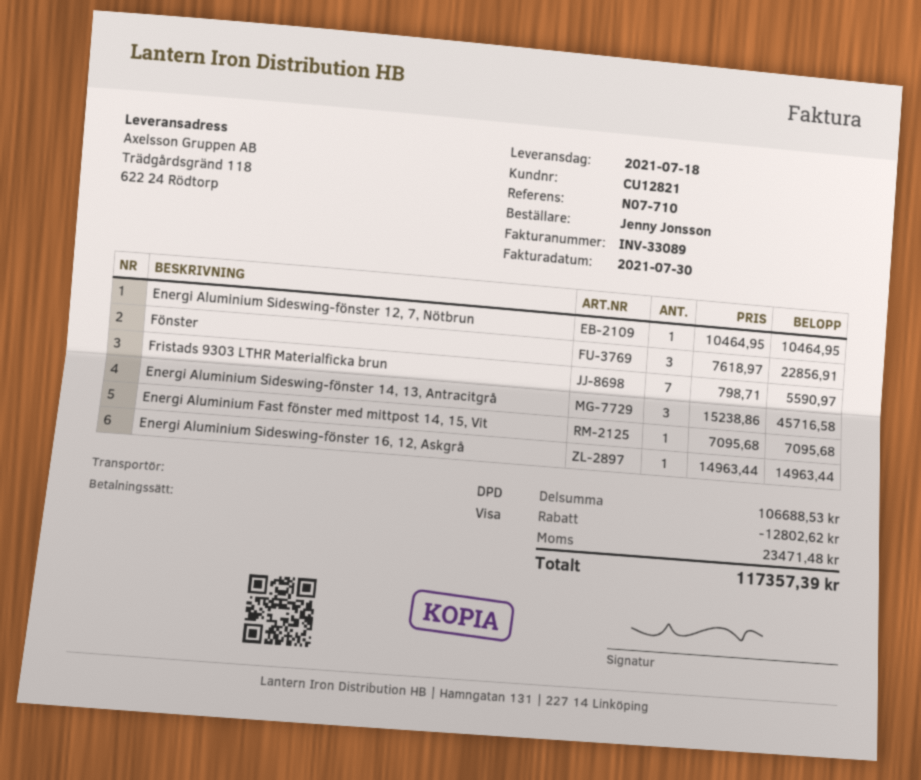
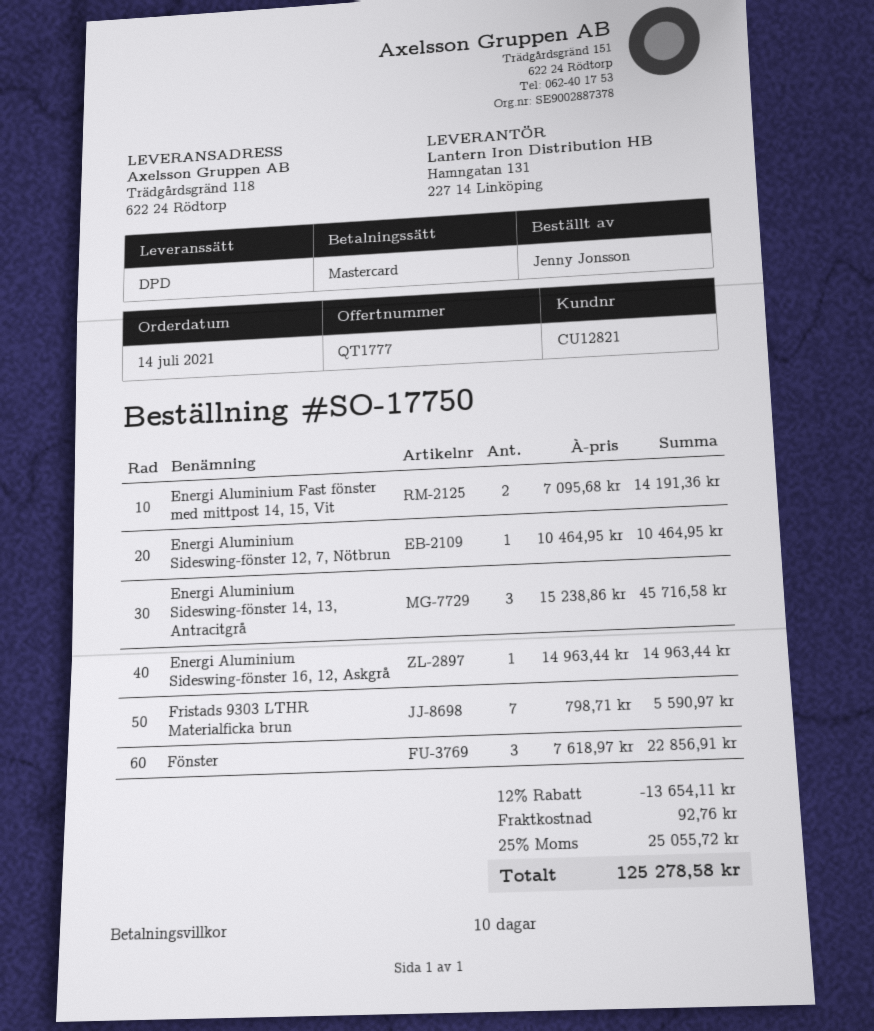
payment method: Visa -> Mastercard
Energi Aluminium Fast fönster med mittpost 14, 15, Vit: 1 x 7095.68 = 7095.68 -> 2 x 7095.68 = 14191.36
discount: 12802.62 -> 13654.11
shipping: none -> 92.76
tax: 23471.48 -> 25055.72
total: 117357.39 -> 125278.58

